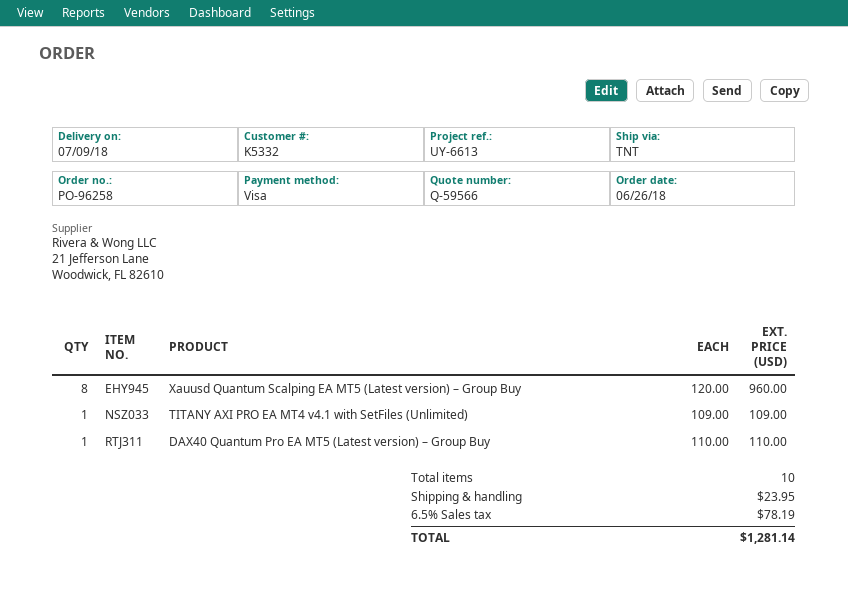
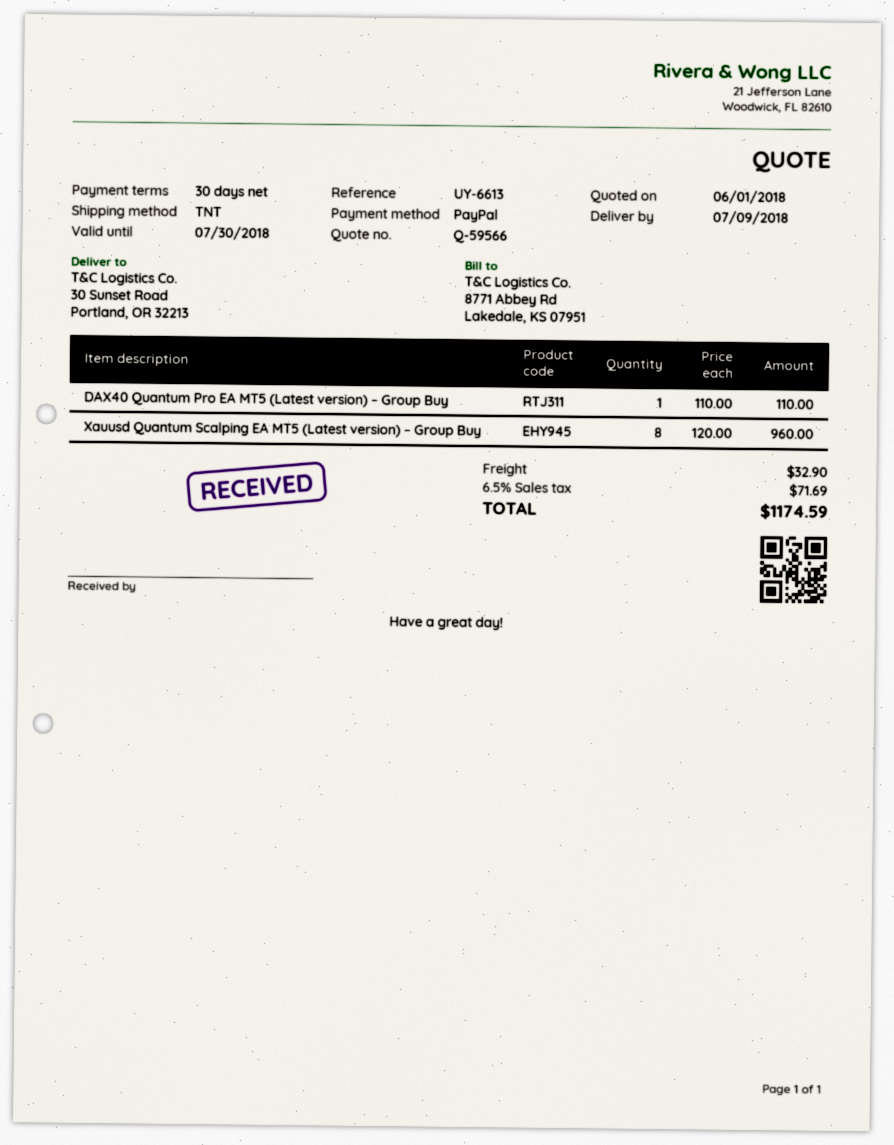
payment method: Visa -> PayPal
TITANY AXI PRO EA MT4 v4.1 with SetFiles (Unlimited): 1 x 109.00 = 109.00 -> none
shipping: 23.95 -> 32.90
tax: 6.5% = 78.19 -> 6.5% = 71.69
total: 1281.14 -> 1174.59

